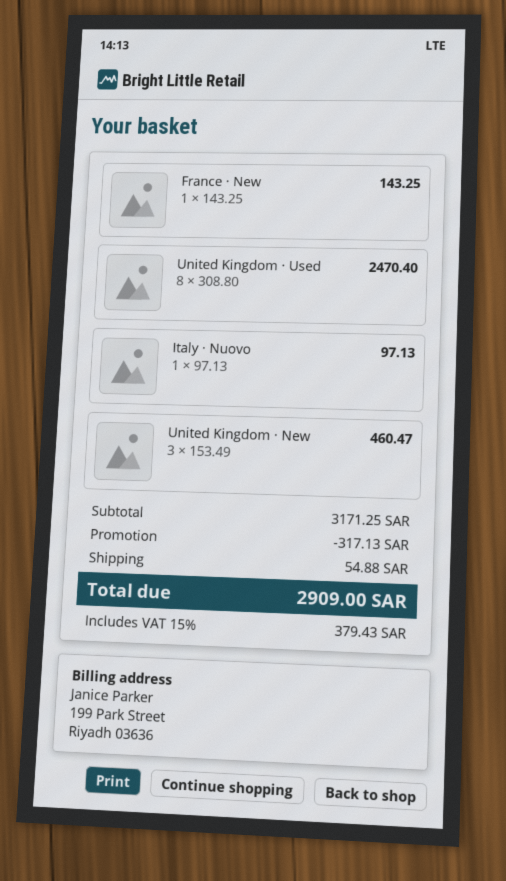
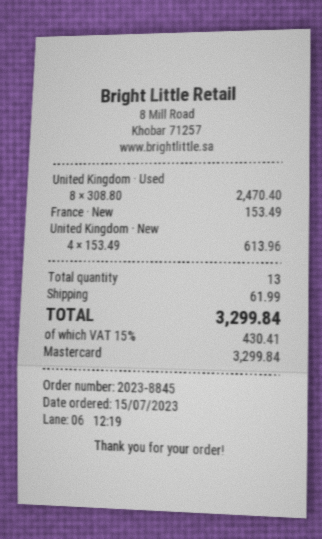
France · New: 1 x 143.25 = 143.25 -> 1 x 153.49 = 153.49
Italy · Nuovo: 1 x 97.13 = 97.13 -> none
United Kingdom · New: 3 x 153.49 = 460.47 -> 4 x 153.49 = 613.96
discount: 317.13 -> none
shipping: 54.88 -> 61.99
tax: 15% = 379.43 -> 15% = 430.41
total: 2909.00 -> 3299.84

